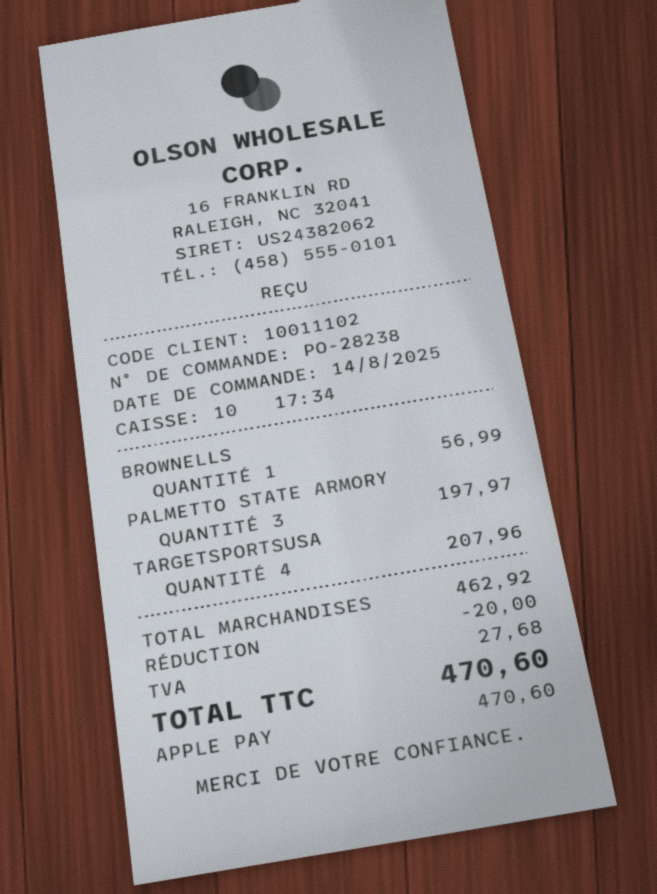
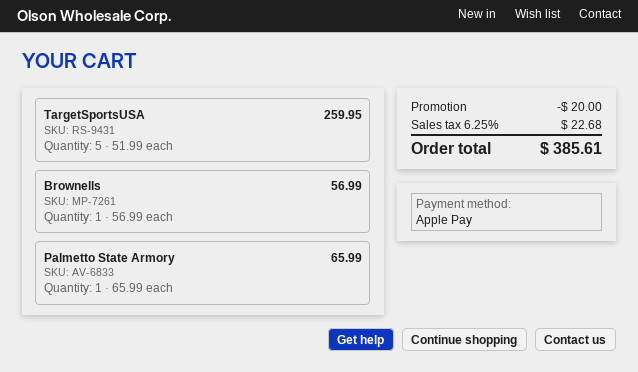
PALMETTO STATE ARMORY: 3 for 197.97 -> 1 for 65.99
TARGETSPORTSUSA: 4 for 207.96 -> 5 for 259.95
tax: 27.68 -> 22.68
total: 470.60 -> 385.61

